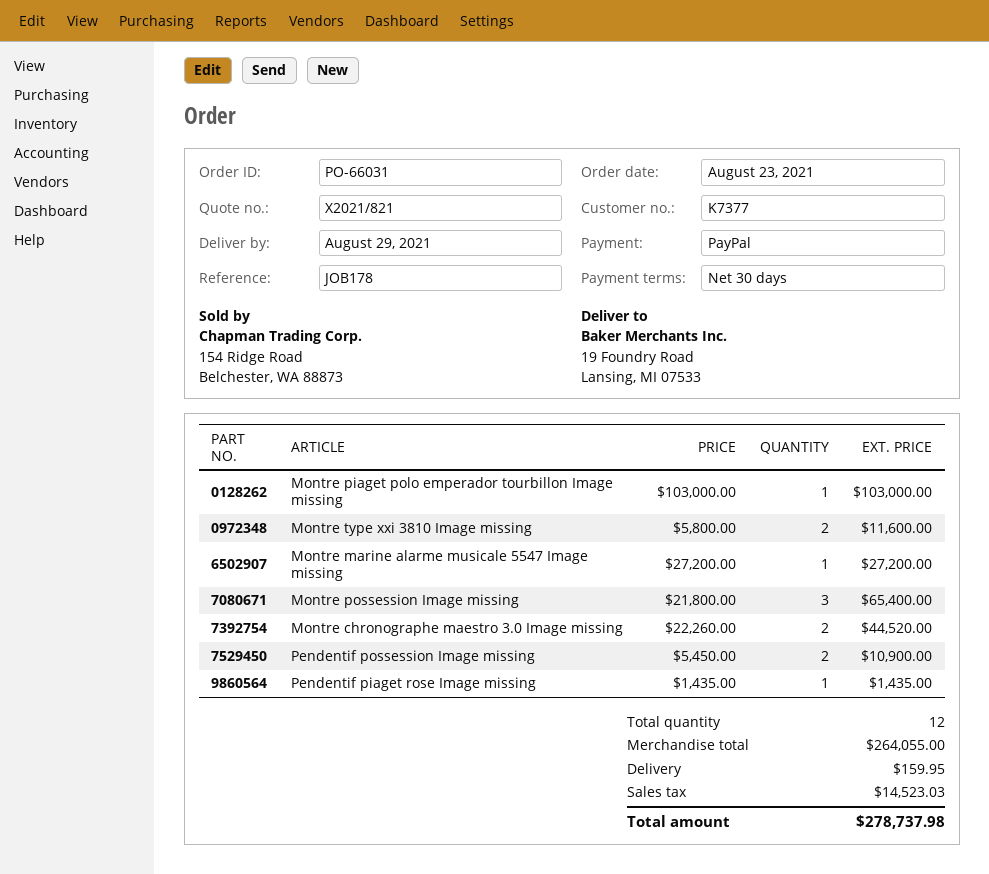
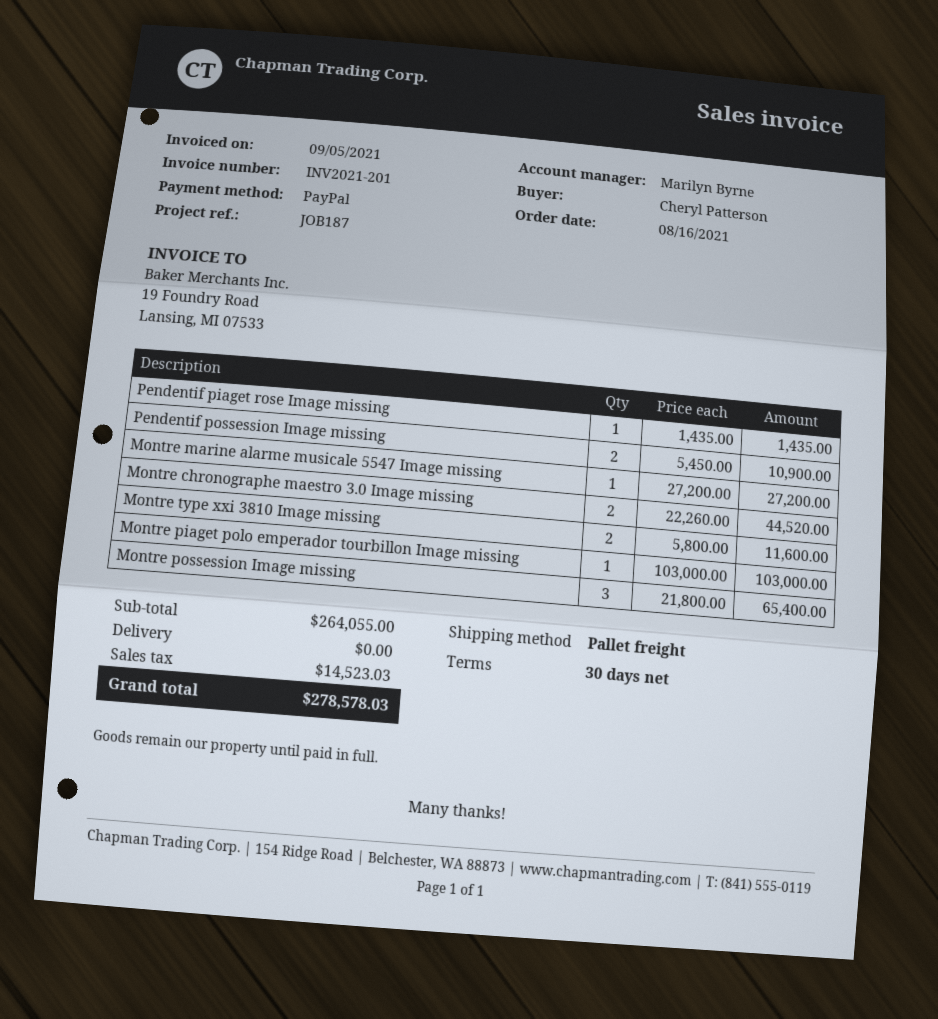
order date: 2021-08-23 -> 2021-08-16
reference: JOB178 -> JOB187
shipping: 159.95 -> 0.00
total: 278737.98 -> 278578.03

